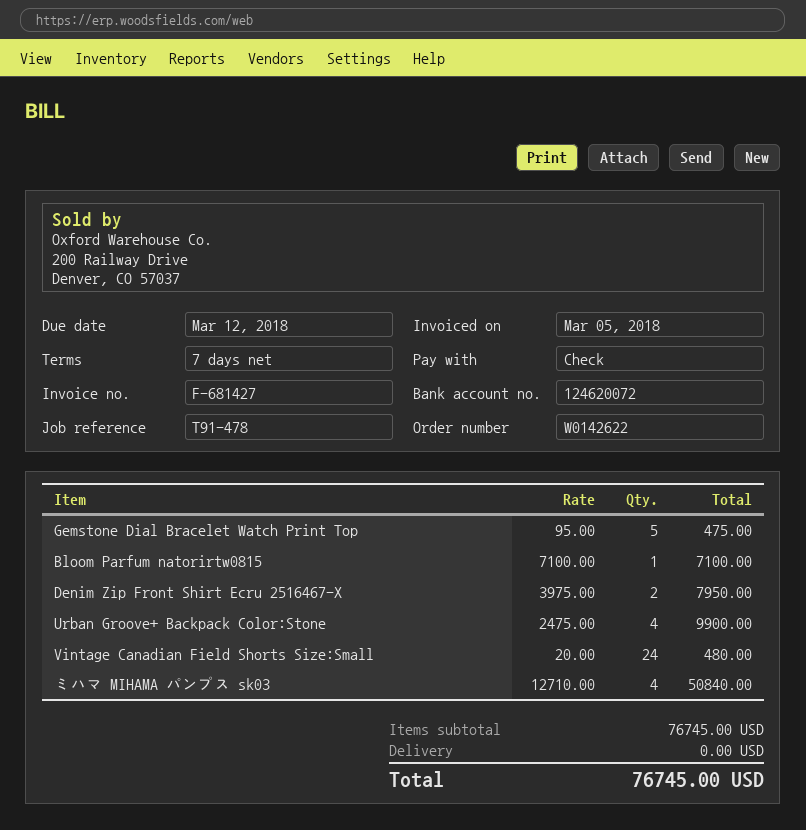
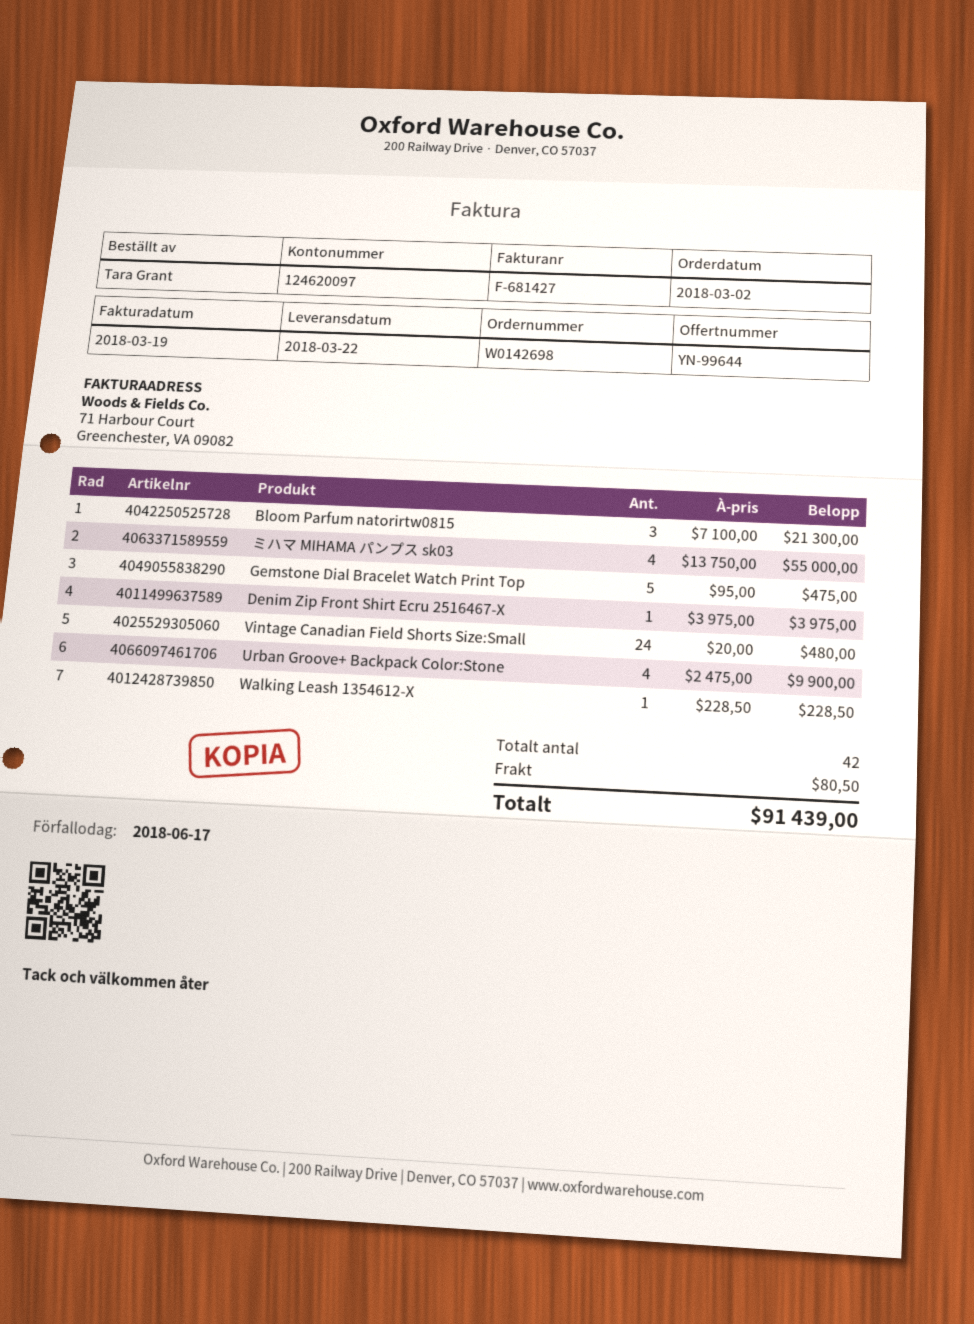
order number: W0142622 -> W0142698
invoice date: 2018-03-05 -> 2018-03-19
due date: 2018-03-12 -> 2018-06-17
bank account: 124620072 -> 124620097
Bloom Parfum natorirtw0815: 1 x 7100.00 = 7100.00 -> 3 x 7100.00 = 21300.00
Denim Zip Front Shirt Ecru 2516467-X: 2 x 3975.00 = 7950.00 -> 1 x 3975.00 = 3975.00
ミハマ MIHAMA パンプス sk03: 4 x 12710.00 = 50840.00 -> 4 x 13750.00 = 55000.00
Walking Leash 1354612-X: none -> 1 x 228.50 = 228.50
shipping: 0.00 -> 80.50
total: 76745.00 -> 91439.00

